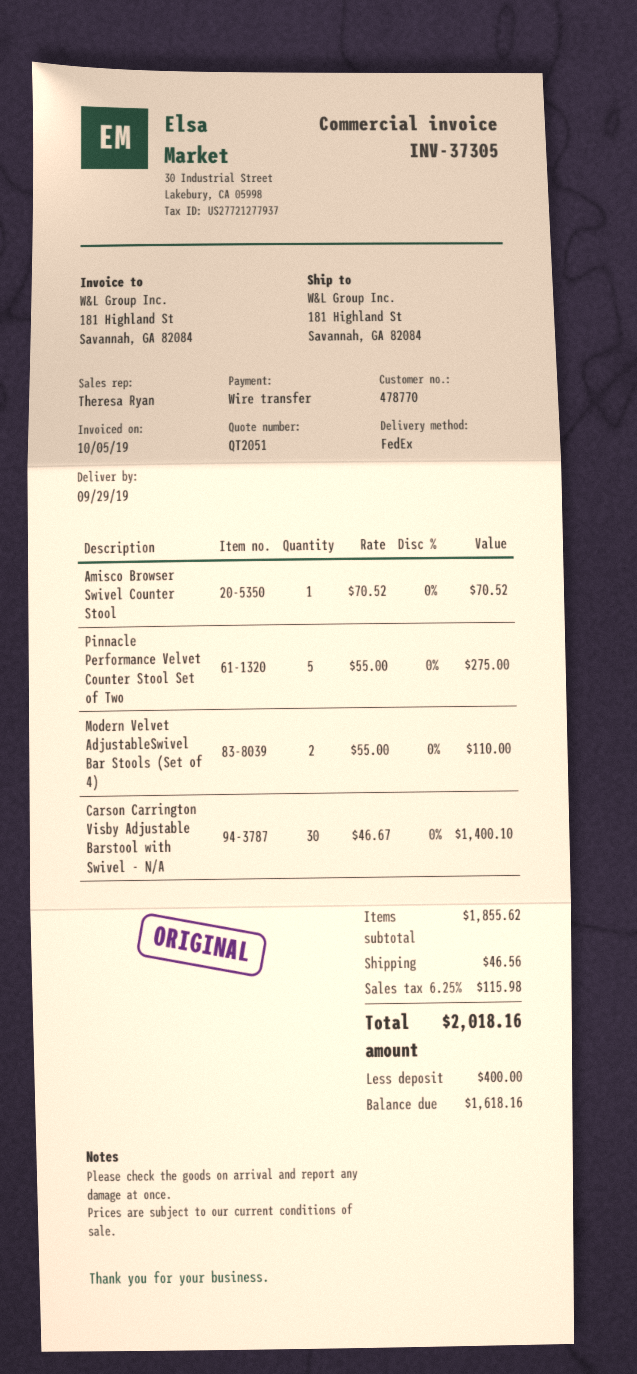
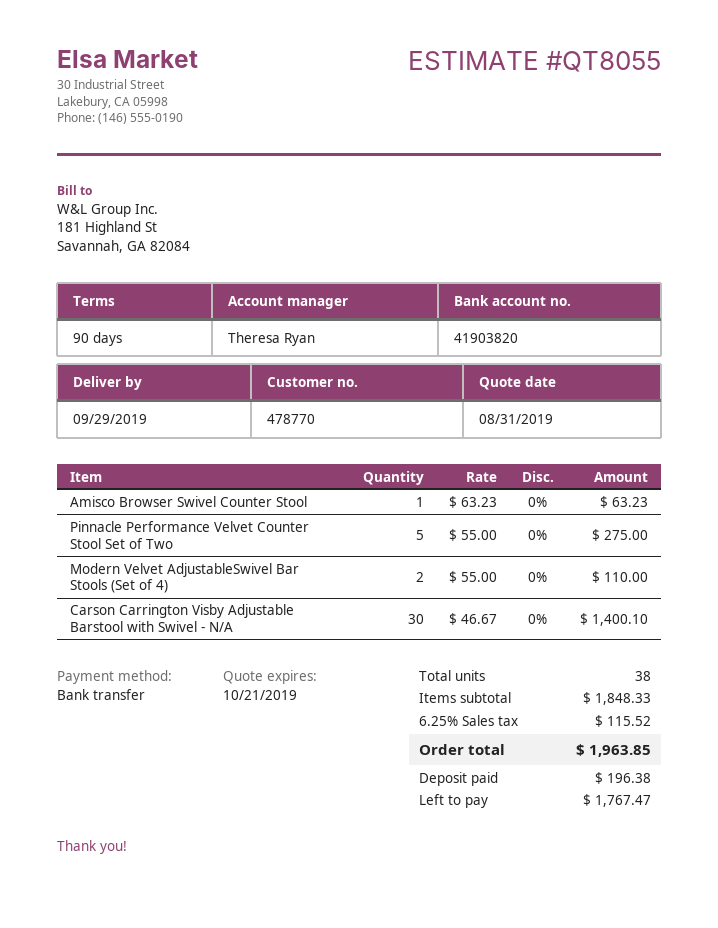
quote number: QT2051 -> QT8055
Amisco Browser Swivel Counter Stool: 1 x 70.52 = 70.52 -> 1 x 63.23 = 63.23
subtotal: 1855.62 -> 1848.33
shipping: 46.56 -> none
tax: 6.25% = 115.98 -> 6.25% = 115.52
total: 2018.16 -> 1963.85
deposit: 400.00 -> 196.38
balance: 1618.16 -> 1767.47

